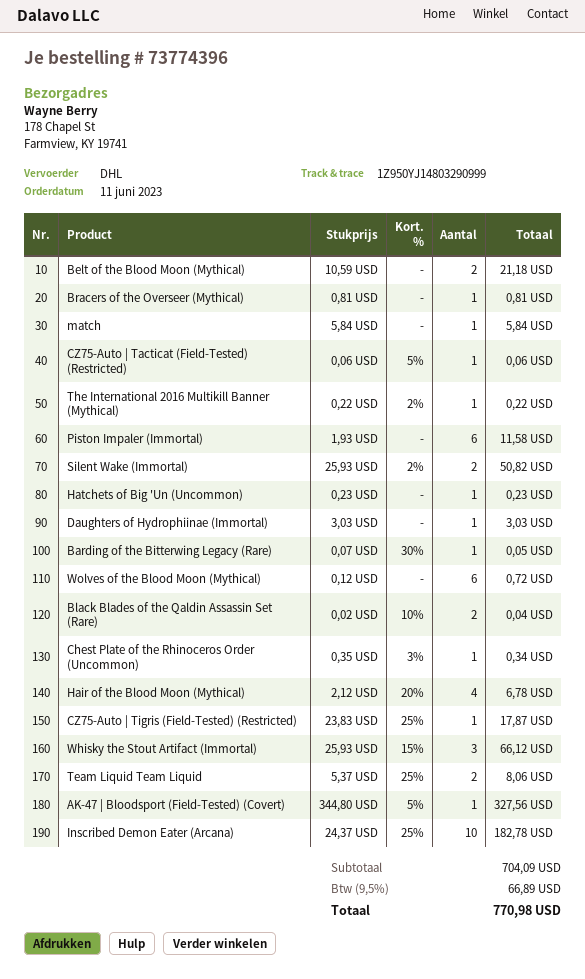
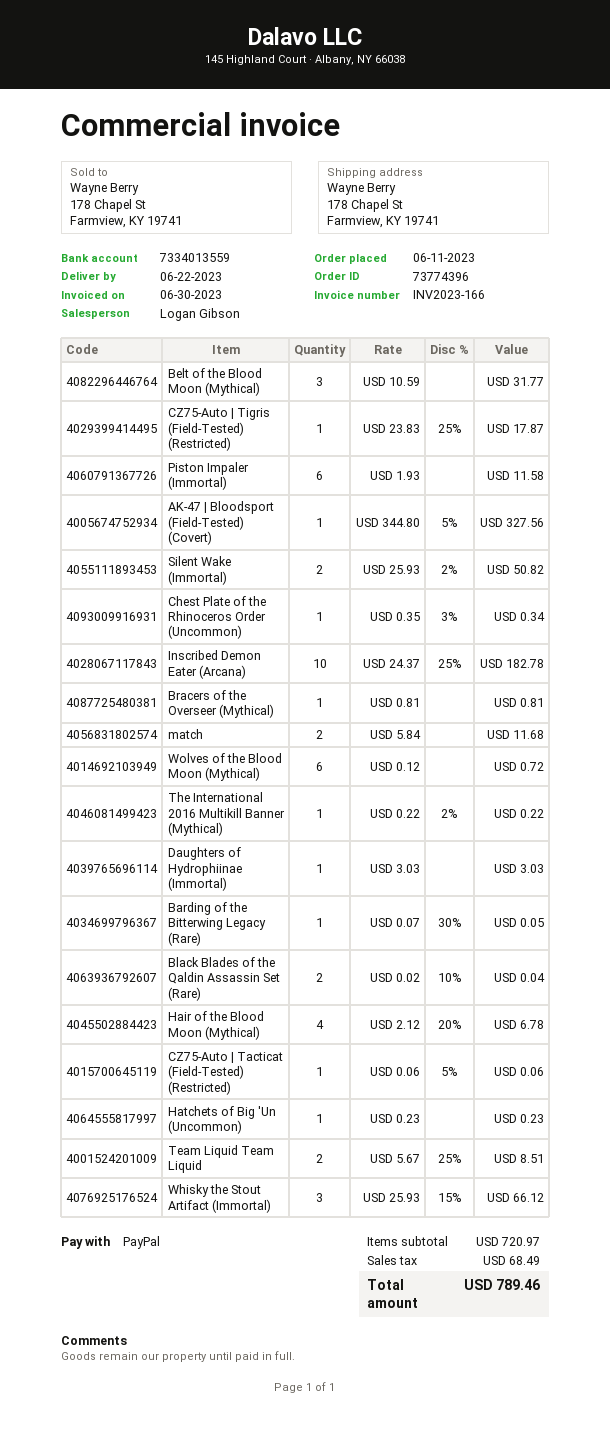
Belt of the Blood Moon (Mythical): 2 x 10.59 = 21.18 -> 3 x 10.59 = 31.77
match: 1 x 5.84 = 5.84 -> 2 x 5.84 = 11.68
Team Liquid Team Liquid: 2 x 5.37 - 25% = 8.06 -> 2 x 5.67 - 25% = 8.51
subtotal: 704.09 -> 720.97
tax: 66.89 -> 68.49
total: 770.98 -> 789.46

